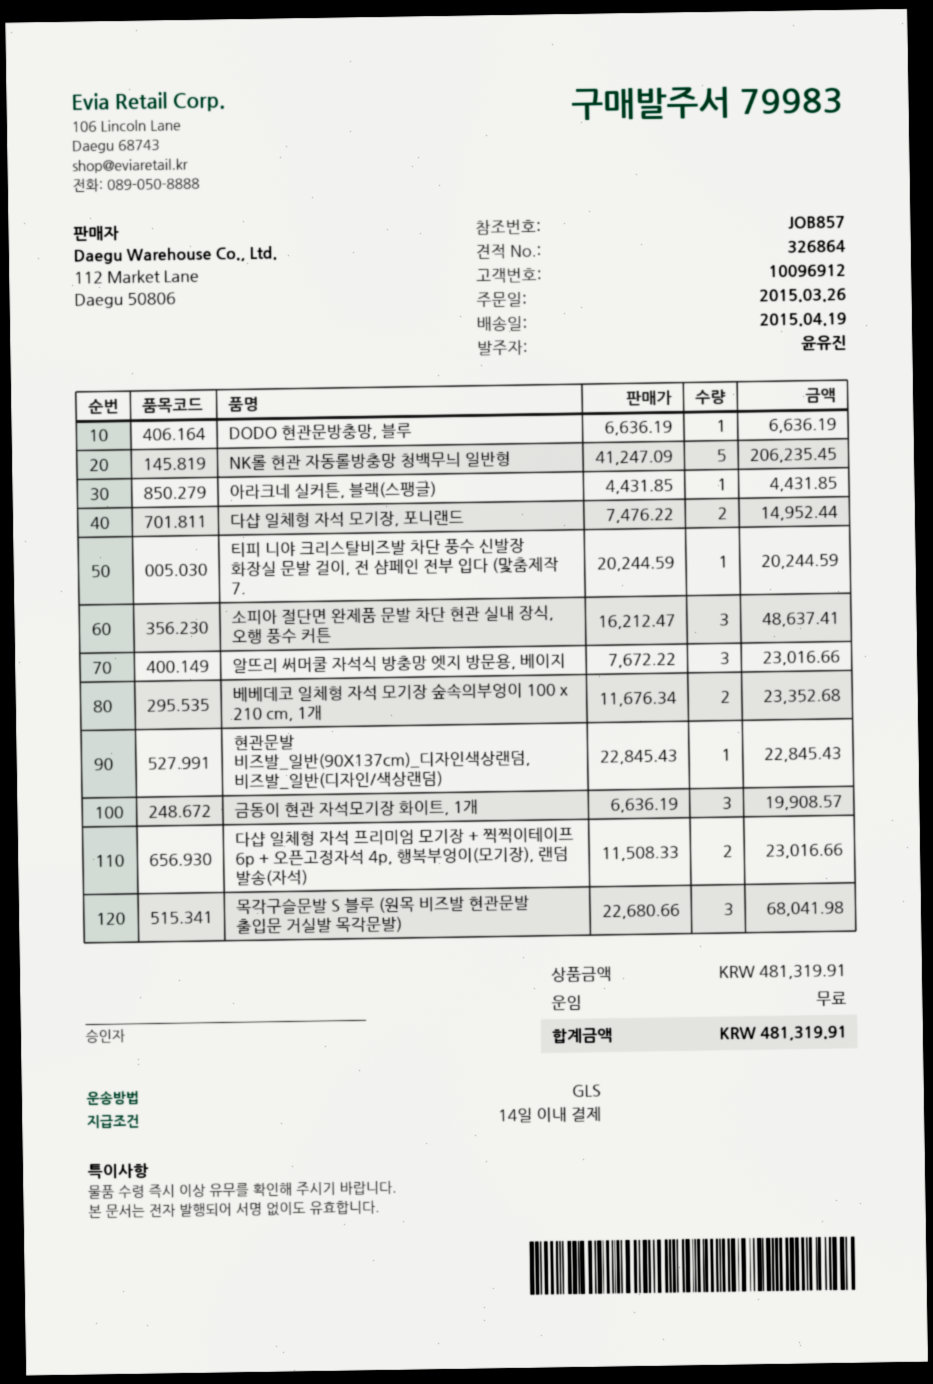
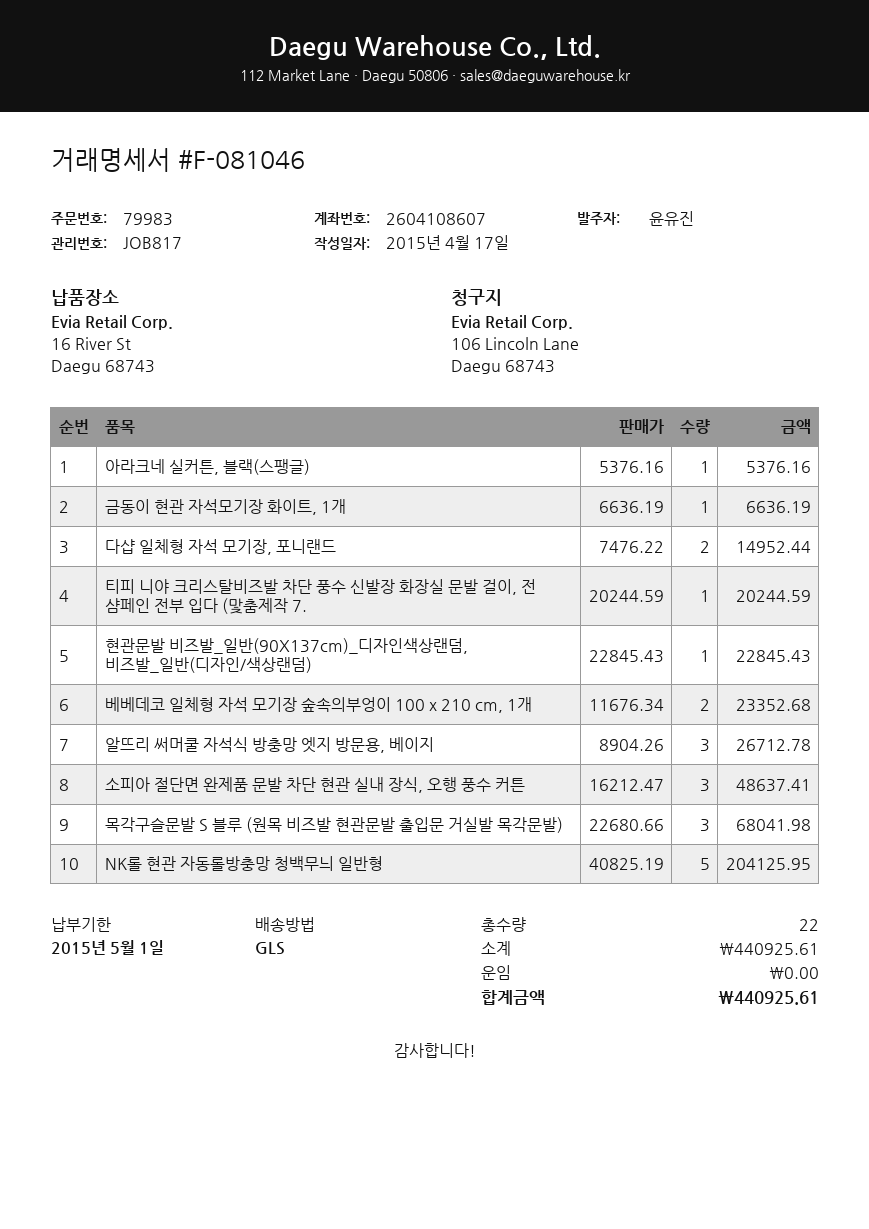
reference: JOB857 -> JOB817
DODO 현관문방충망, 블루: 1 x 6636.19 = 6636.19 -> none
NK롤 현관 자동롤방충망 청백무늬 일반형: 5 x 41247.09 = 206235.45 -> 5 x 40825.19 = 204125.95
아라크네 실커튼, 블랙(스팽글): 1 x 4431.85 = 4431.85 -> 1 x 5376.16 = 5376.16
알뜨리 써머쿨 자석식 방충망 엣지 방문용, 베이지: 3 x 7672.22 = 23016.66 -> 3 x 8904.26 = 26712.78
금동이 현관 자석모기장 화이트, 1개: 3 x 6636.19 = 19908.57 -> 1 x 6636.19 = 6636.19
다샵 일체형 자석 프리미엄 모기장 + 찍찍이테이프 6p + 오픈고정자석 4p, 행복부엉이(모기장), 랜덤 발송(자석): 2 x 11508.33 = 23016.66 -> none
subtotal: 481319.91 -> 440925.61
total: 481319.91 -> 440925.61

